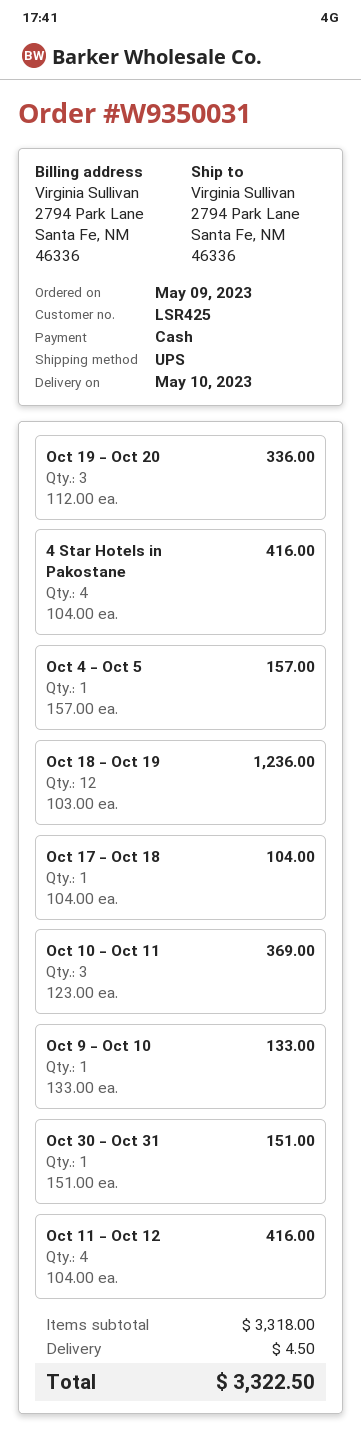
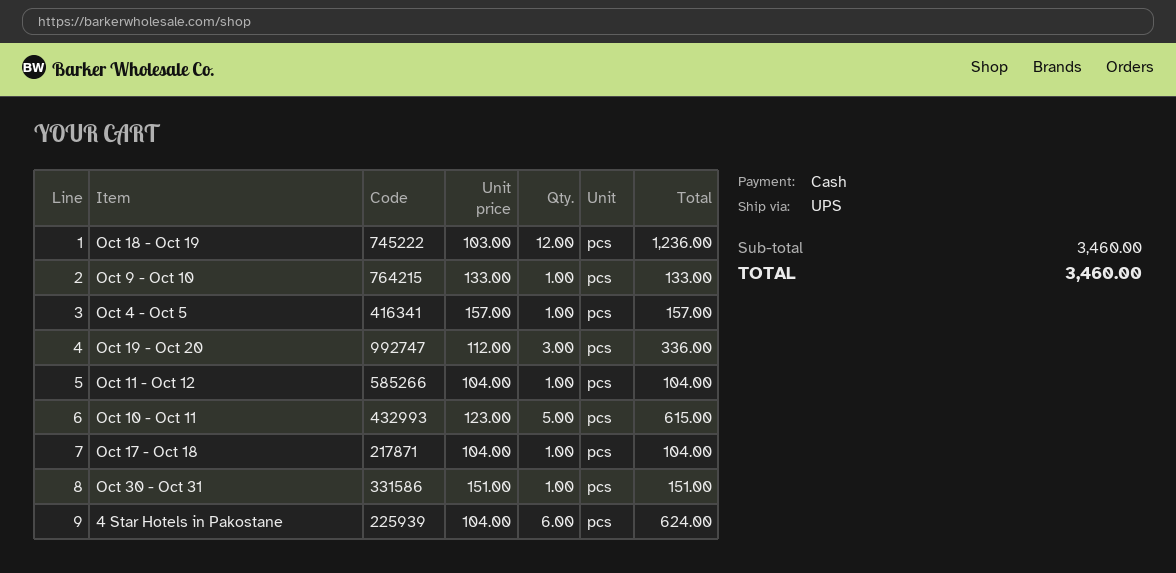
4 Star Hotels in Pakostane: 4 x 104.00 = 416.00 -> 6 x 104.00 = 624.00
Oct 10 - Oct 11: 3 x 123.00 = 369.00 -> 5 x 123.00 = 615.00
Oct 11 - Oct 12: 4 x 104.00 = 416.00 -> 1 x 104.00 = 104.00
subtotal: 3318.00 -> 3460.00
shipping: 4.50 -> none
total: 3322.50 -> 3460.00

